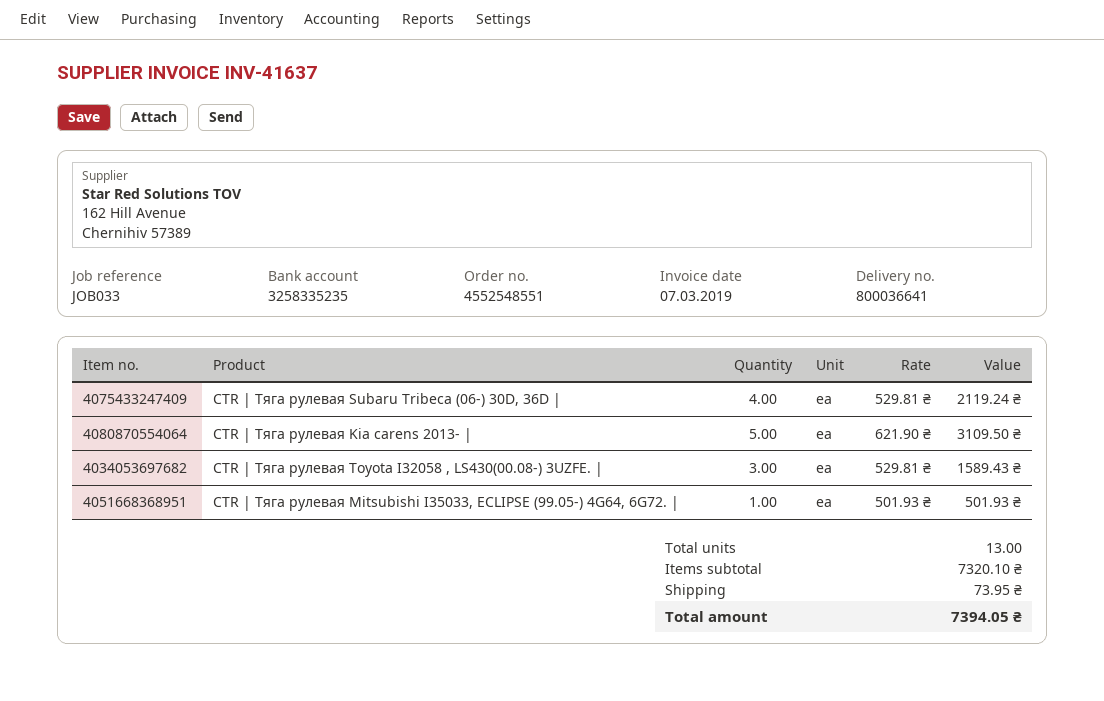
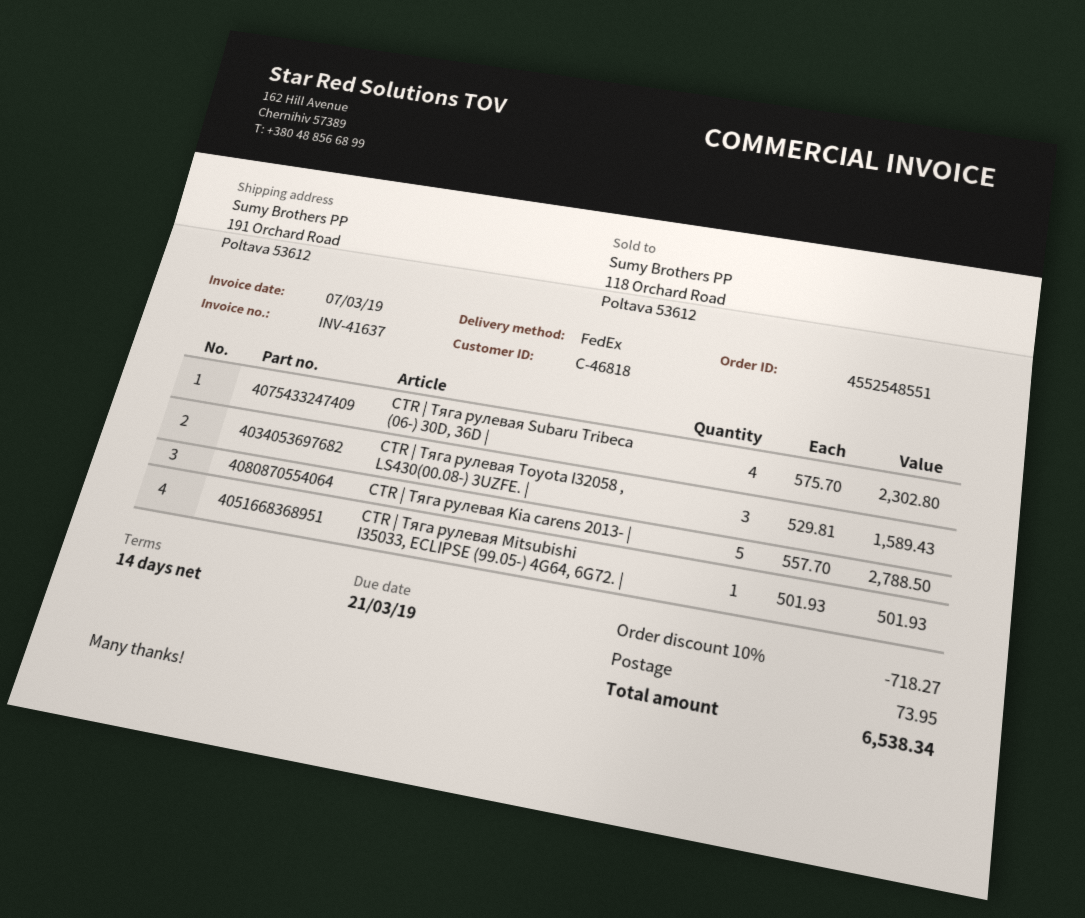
CTR | Тяга рулевая Subaru Tribeca (06-) 30D, 36D |: 4 x 529.81 = 2119.24 -> 4 x 575.70 = 2302.80
CTR | Тяга рулевая Kia carens 2013- |: 5 x 621.90 = 3109.50 -> 5 x 557.70 = 2788.50
discount: none -> 10% = 718.27
total: 7394.05 -> 6538.34

